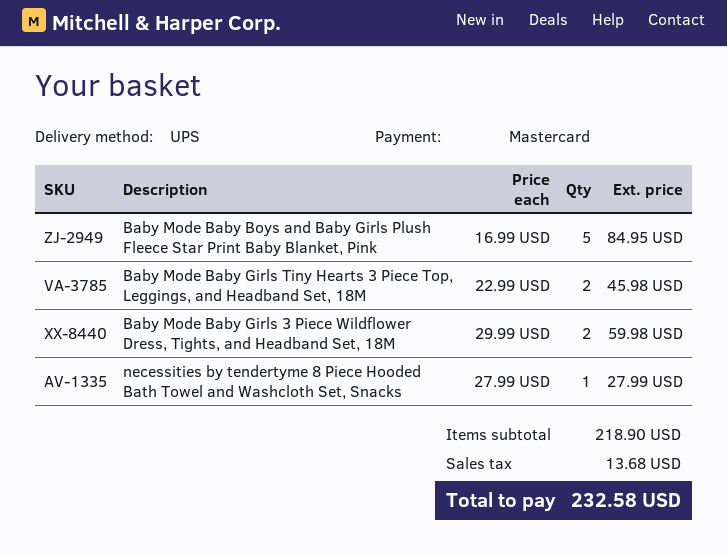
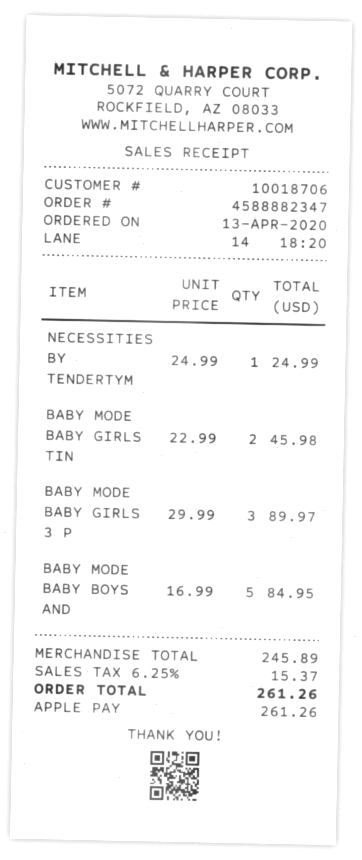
payment method: Mastercard -> Apple Pay
Baby Mode Baby Girls 3 Piece Wildflower Dress, Tights, and Headband Set, 18M: 2 x 29.99 = 59.98 -> 3 x 29.99 = 89.97
necessities by tendertyme 8 Piece Hooded Bath Towel and Washcloth Set, Snacks: 1 x 27.99 = 27.99 -> 1 x 24.99 = 24.99
subtotal: 218.90 -> 245.89
tax: 13.68 -> 15.37
total: 232.58 -> 261.26

